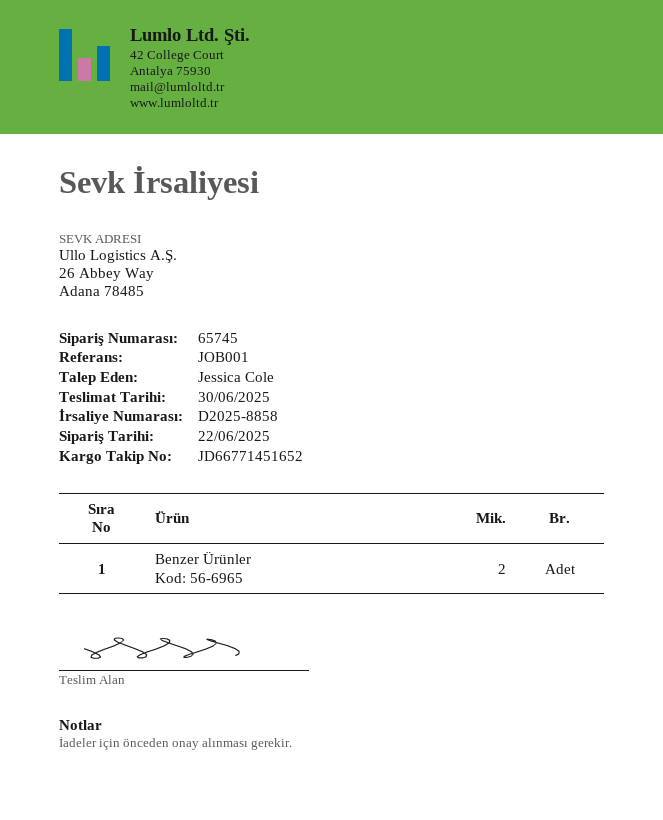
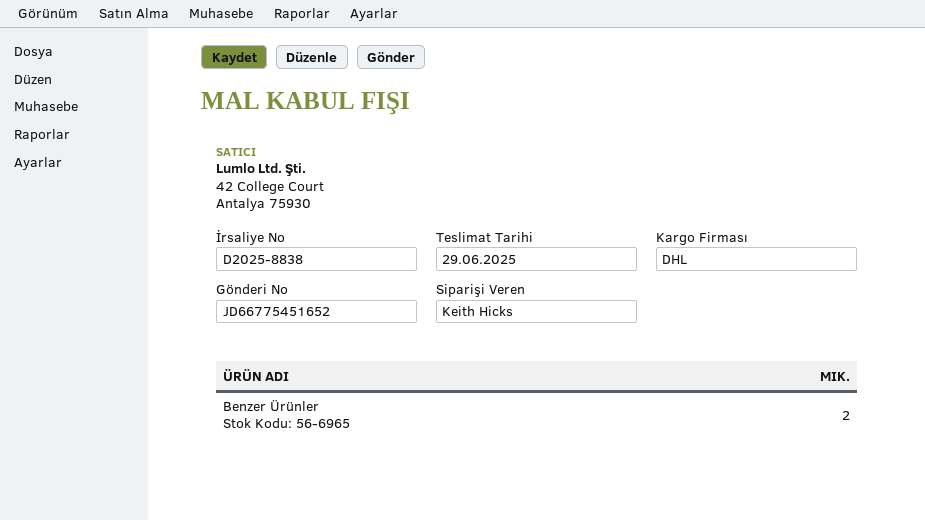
delivery note number: D2025-8858 -> D2025-8838
delivery date: 2025-06-30 -> 2025-06-29
ordered by: Jessica Cole -> Keith Hicks
tracking number: JD66771451652 -> JD66775451652

